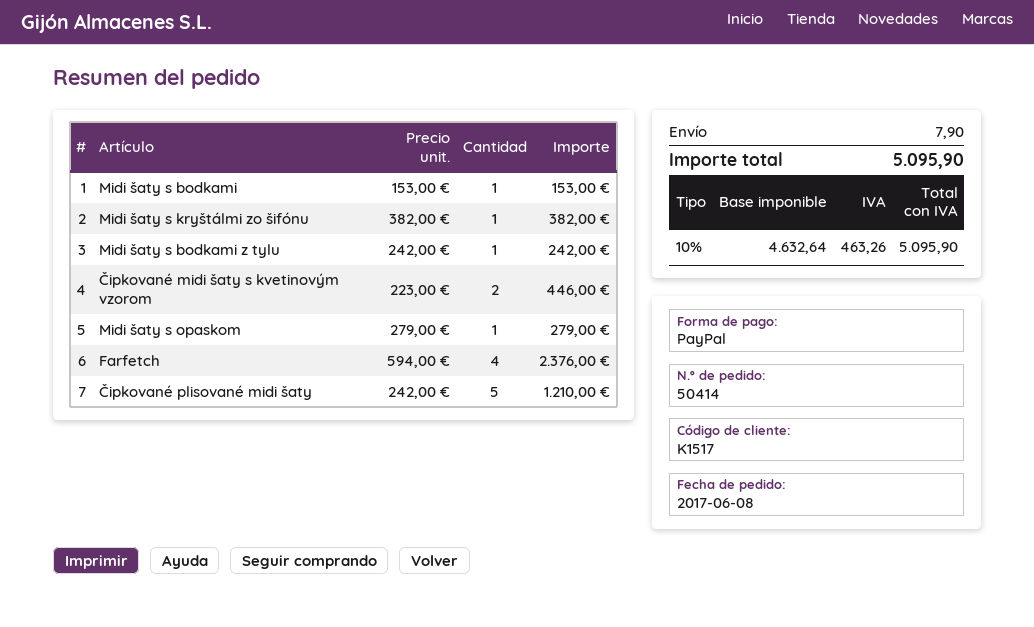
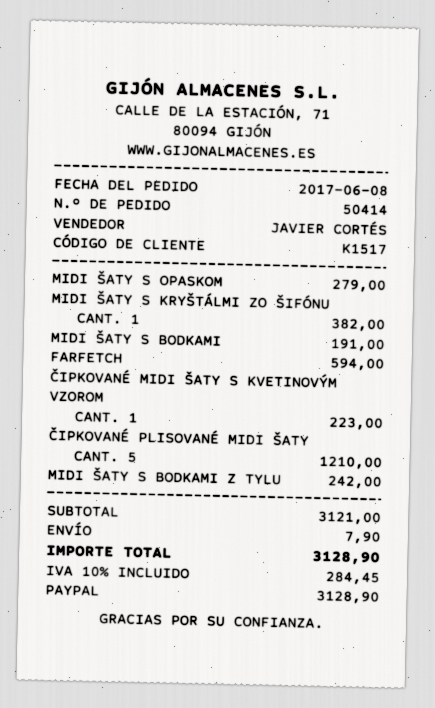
Midi šaty s bodkami: 1 for 153.00 -> 1 for 191.00
Čipkované midi šaty s kvetinovým vzorom: 2 for 446.00 -> 1 for 223.00
Farfetch: 4 for 2376.00 -> 1 for 594.00
tax: 10% = 463.26 -> 10% = 284.45
total: 5095.90 -> 3128.90

